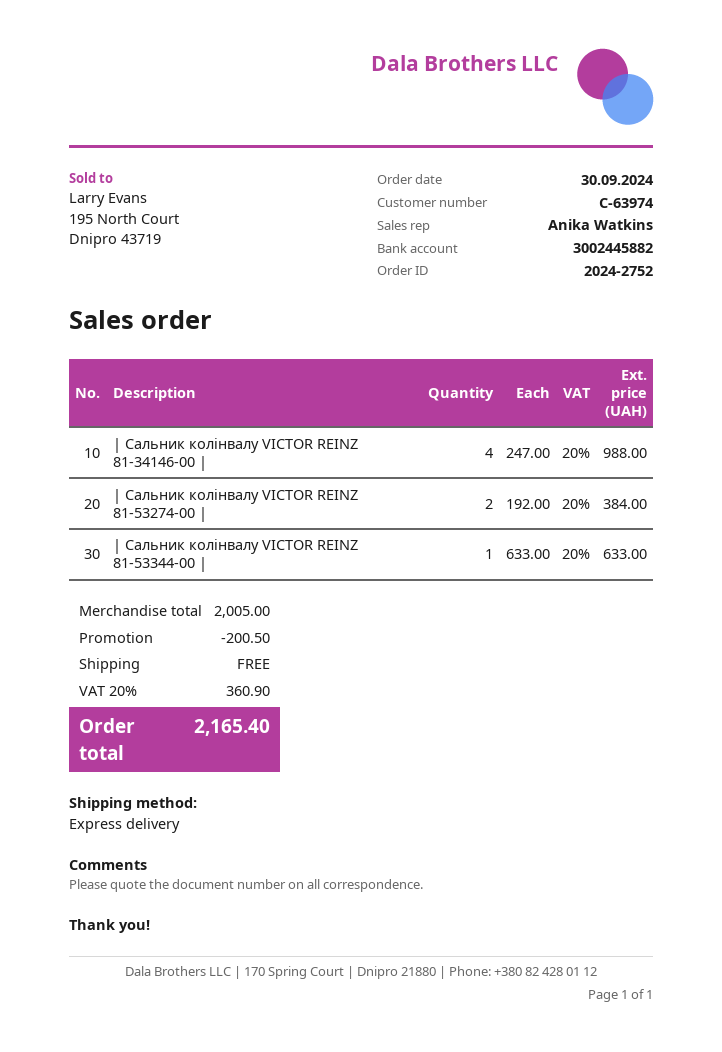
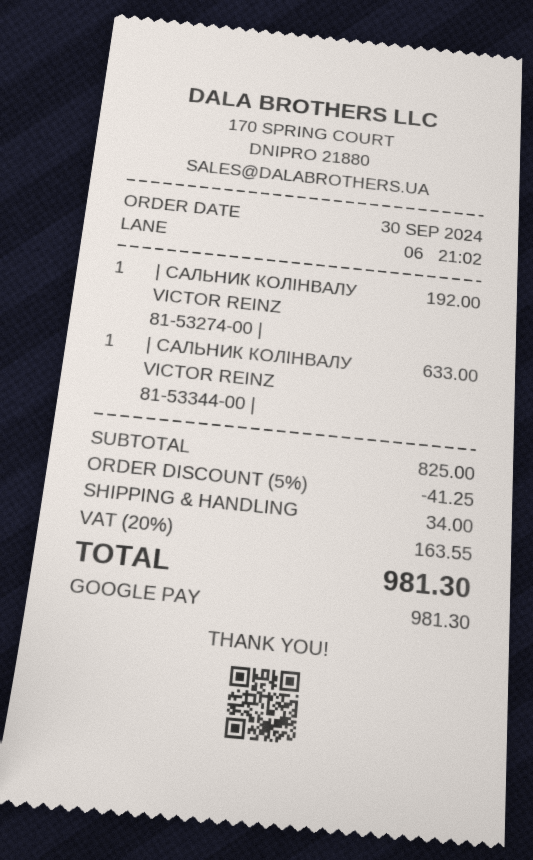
| Сальник колінвалу VICTOR REINZ 81-34146-00 |: 4 x 247.00 = 988.00 -> none
| Сальник колінвалу VICTOR REINZ 81-53274-00 |: 2 x 192.00 = 384.00 -> 1 x 192.00 = 192.00
subtotal: 2005.00 -> 825.00
discount: 200.50 -> 41.25
shipping: 0.00 -> 34.00
tax: 20% = 360.90 -> 20% = 163.55
total: 2165.40 -> 981.30

